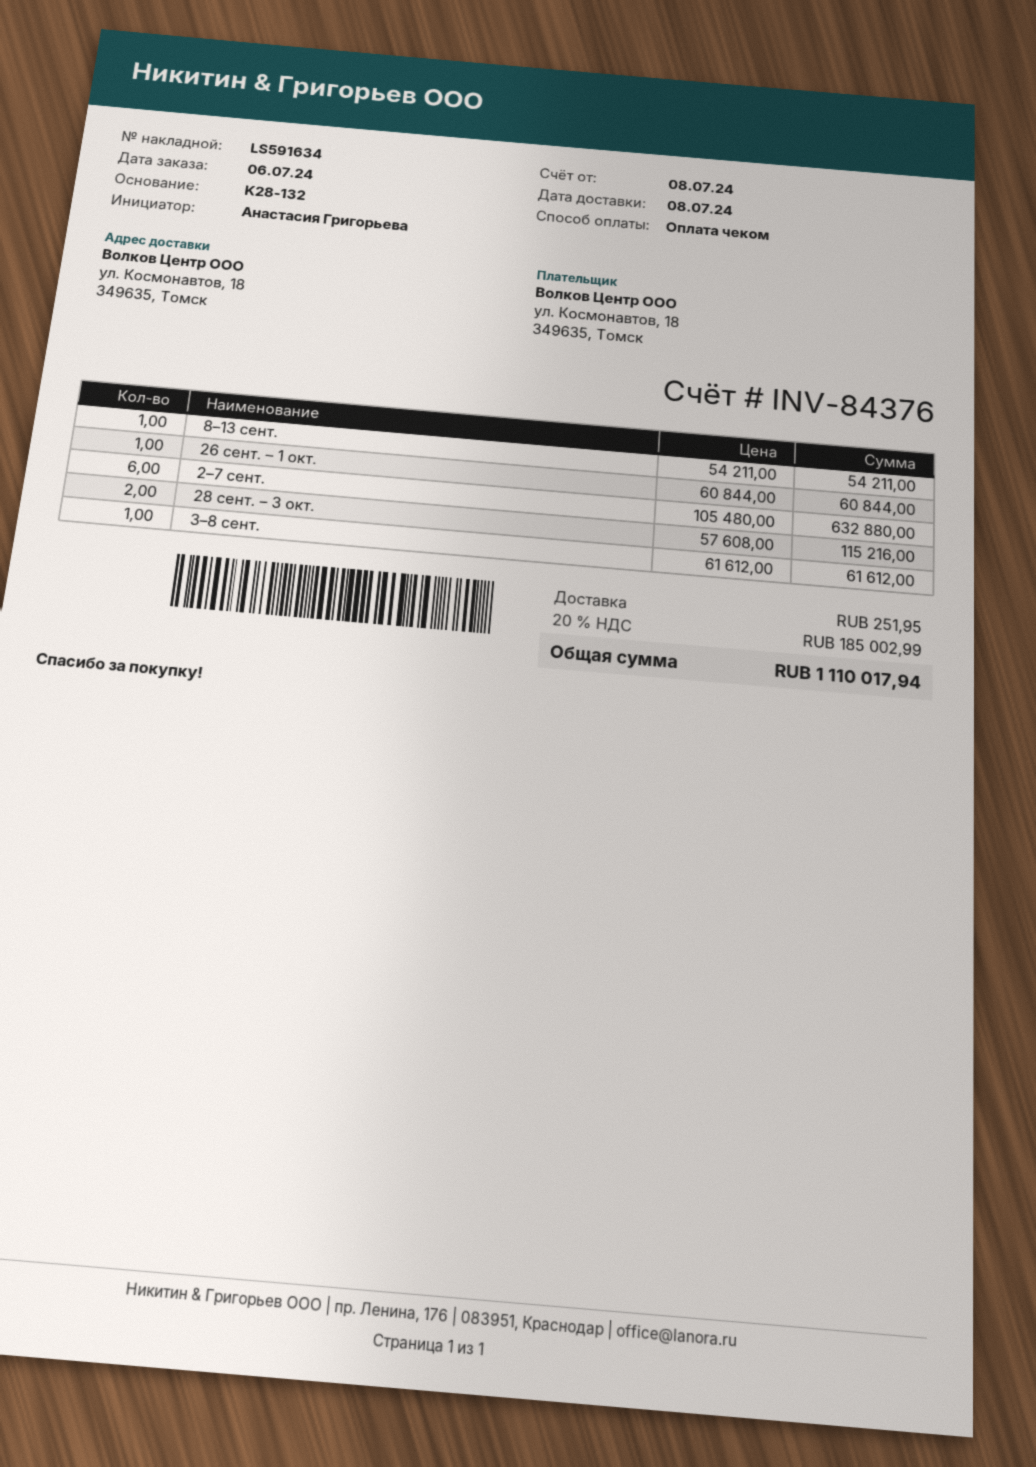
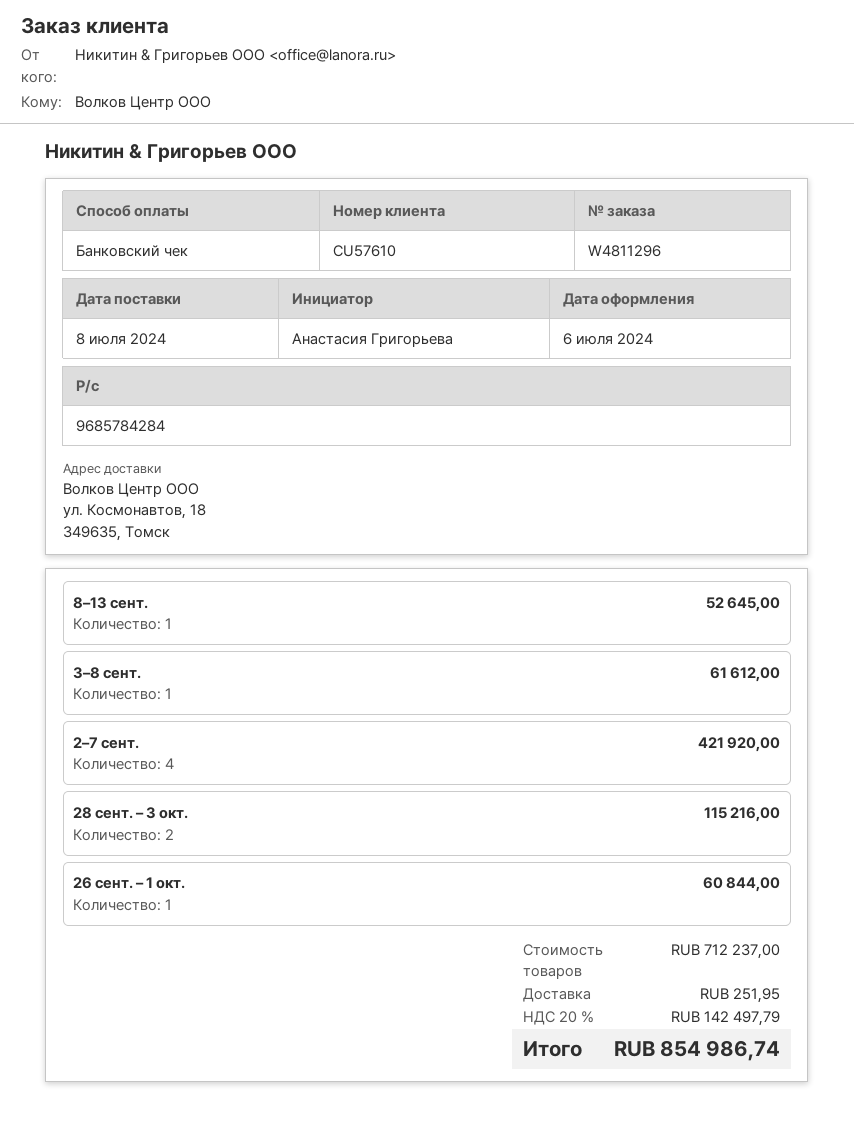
8–13 сент.: 1 for 54211.00 -> 1 for 52645.00
2–7 сент.: 6 for 632880.00 -> 4 for 421920.00
tax: 20% = 185002.99 -> 20% = 142497.79
total: 1110017.94 -> 854986.74

